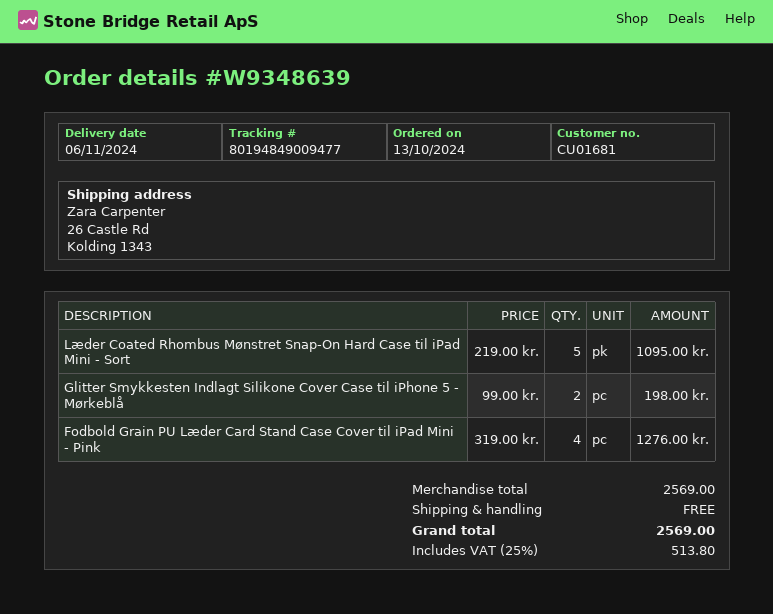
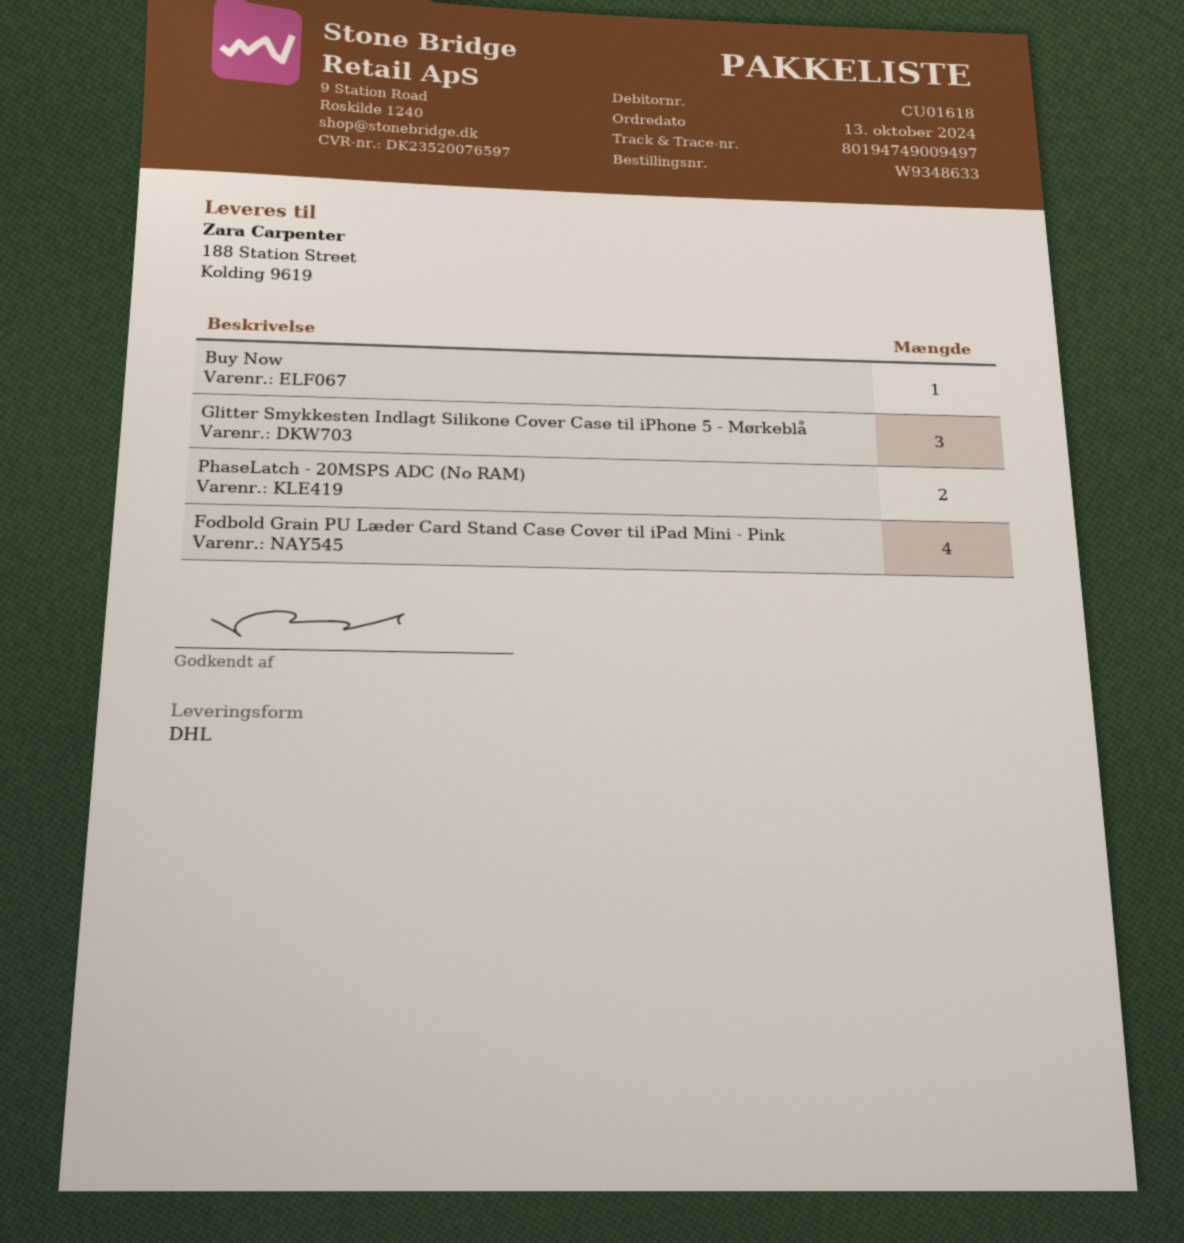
order number: W9348639 -> W9348633
customer number: CU01681 -> CU01618
tracking number: 80194849009477 -> 80194749009497
ship to: 26 Castle Rd, Kolding 1343 -> 188 Station Street, Kolding 9619
Læder Coated Rhombus Mønstret Snap-On Hard Case til iPad Mini - Sort: 5 -> none
Glitter Smykkesten Indlagt Silikone Cover Case til iPhone 5 - Mørkeblå: 2 -> 3
Buy Now: none -> 1
PhaseLatch - 20MSPS ADC (No RAM): none -> 2

